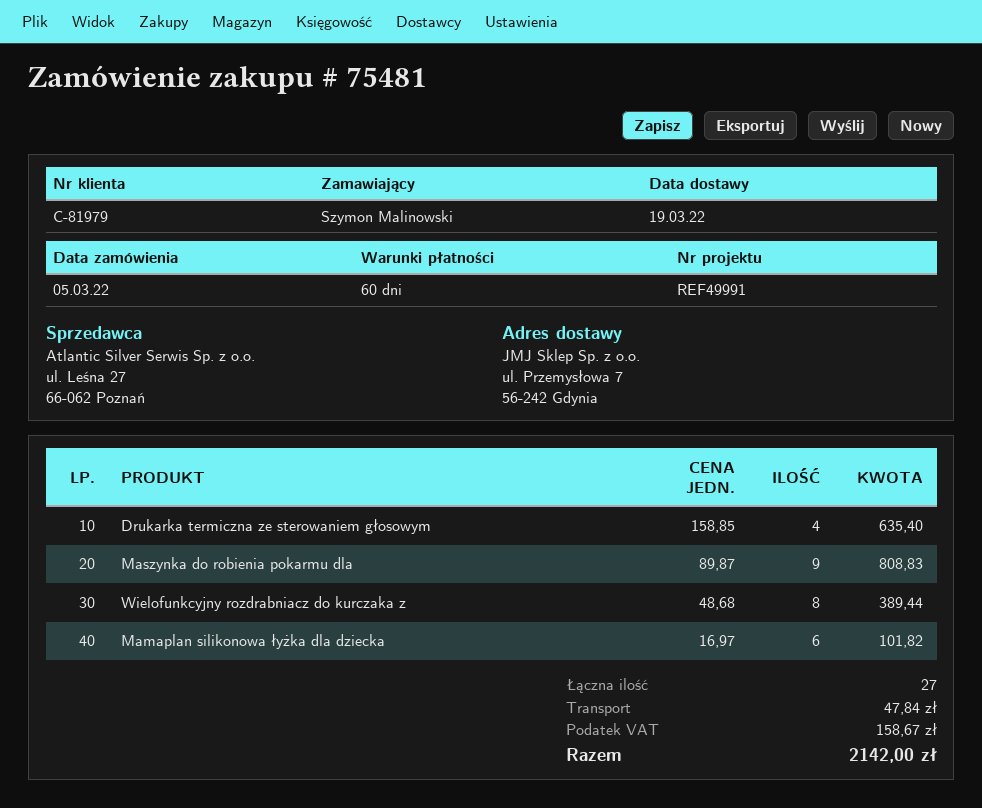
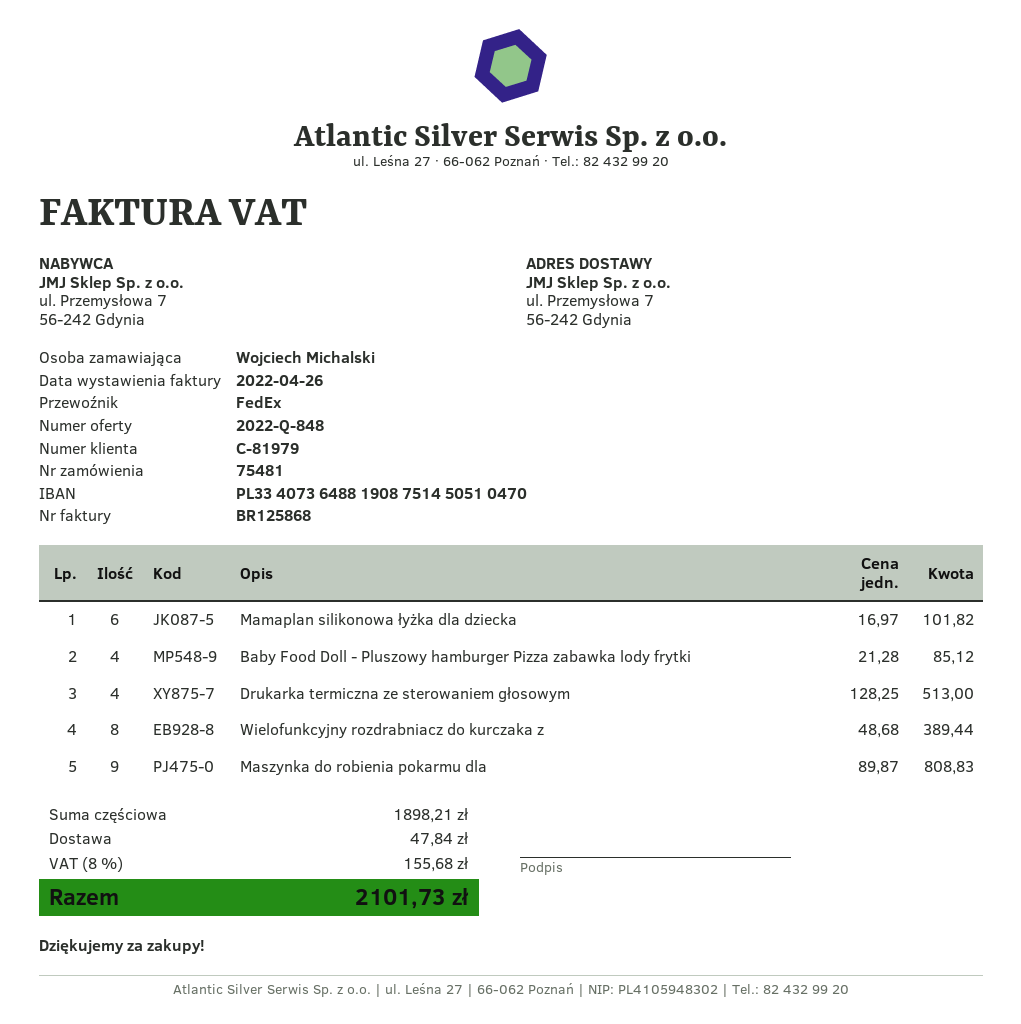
ordered by: Szymon Malinowski -> Wojciech Michalski
Drukarka termiczna ze sterowaniem głosowym: 4 x 158.85 = 635.40 -> 4 x 128.25 = 513.00
Baby Food Doll - Pluszowy hamburger Pizza zabawka lody frytki: none -> 4 x 21.28 = 85.12
tax: 158.67 -> 155.68
total: 2142.00 -> 2101.73

